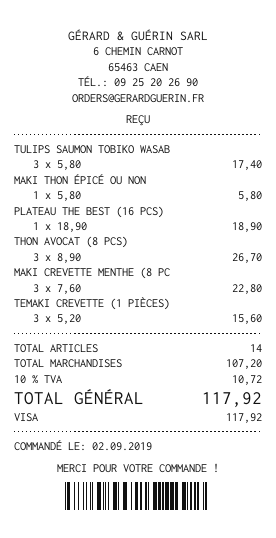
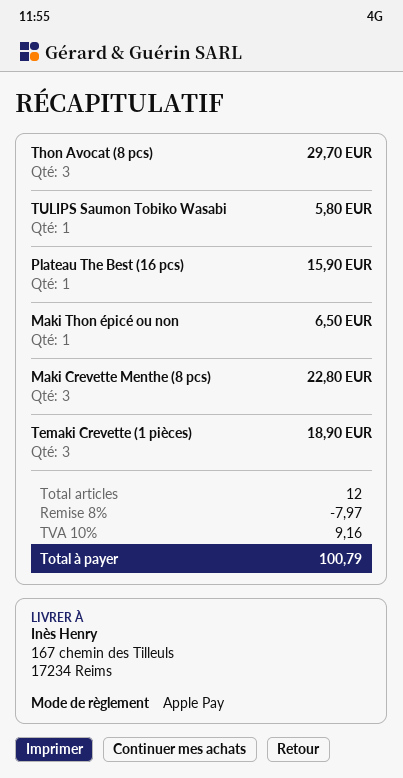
payment method: Visa -> Apple Pay
TULIPS SAUMON TOBIKO WASAB: 3 for 17.40 -> 1 for 5.80
MAKI THON ÉPICÉ OU NON: 1 for 5.80 -> 1 for 6.50
PLATEAU THE BEST (16 PCS): 1 for 18.90 -> 1 for 15.90
THON AVOCAT (8 PCS): 3 for 26.70 -> 3 for 29.70
TEMAKI CREVETTE (1 PIÈCES): 3 for 15.60 -> 3 for 18.90
total quantity: 14 -> 12
discount: none -> 8% = 7.97
tax: 10% = 10.72 -> 10% = 9.16
total: 117.92 -> 100.79

